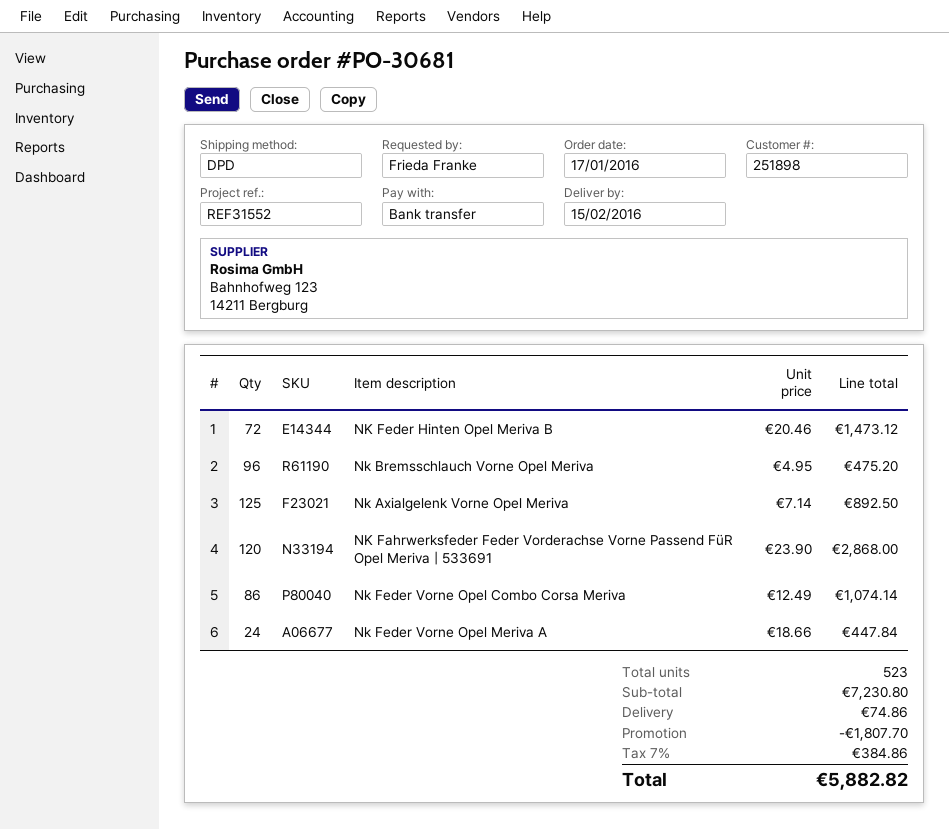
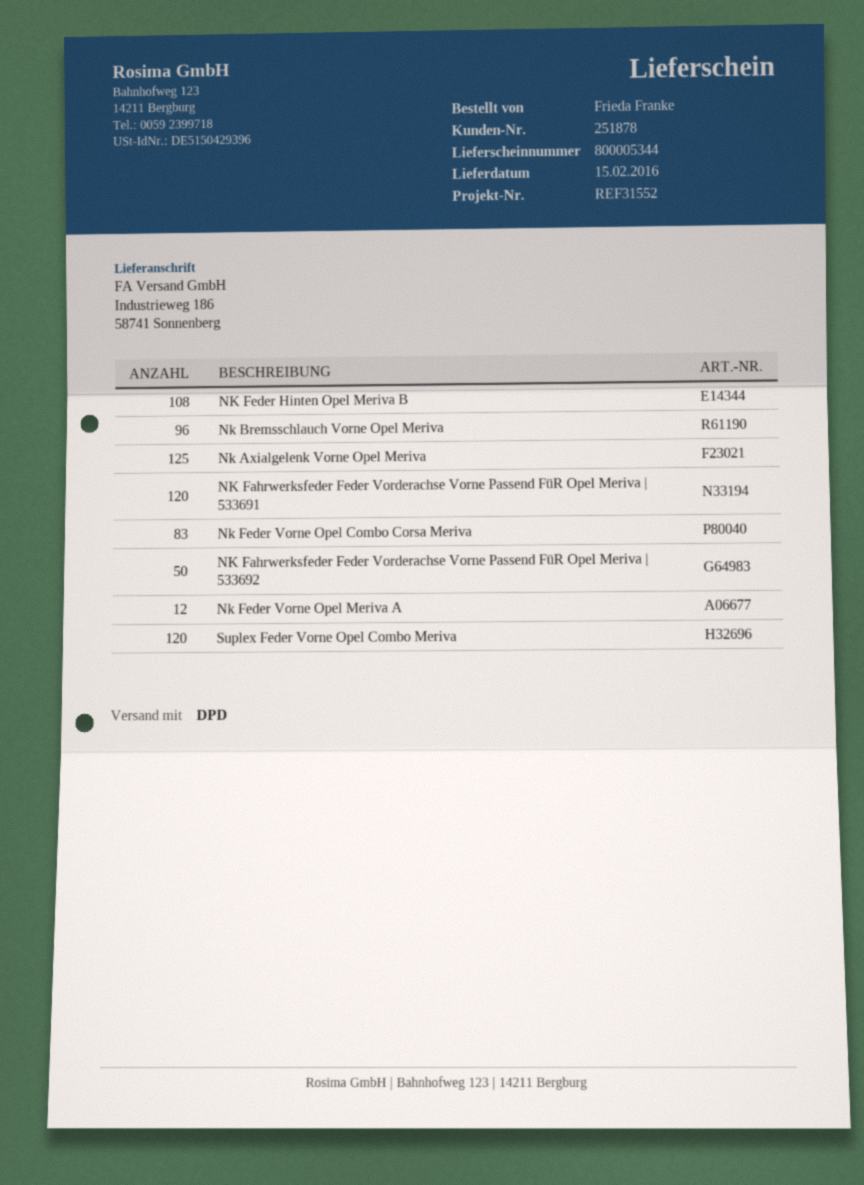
customer number: 251898 -> 251878
NK Feder Hinten Opel Meriva B: 72 -> 108
Nk Feder Vorne Opel Combo Corsa Meriva: 86 -> 83
Nk Feder Vorne Opel Meriva A: 24 -> 12
NK Fahrwerksfeder Feder Vorderachse Vorne Passend FüR Opel Meriva | 533692: none -> 50
Suplex Feder Vorne Opel Combo Meriva: none -> 120

